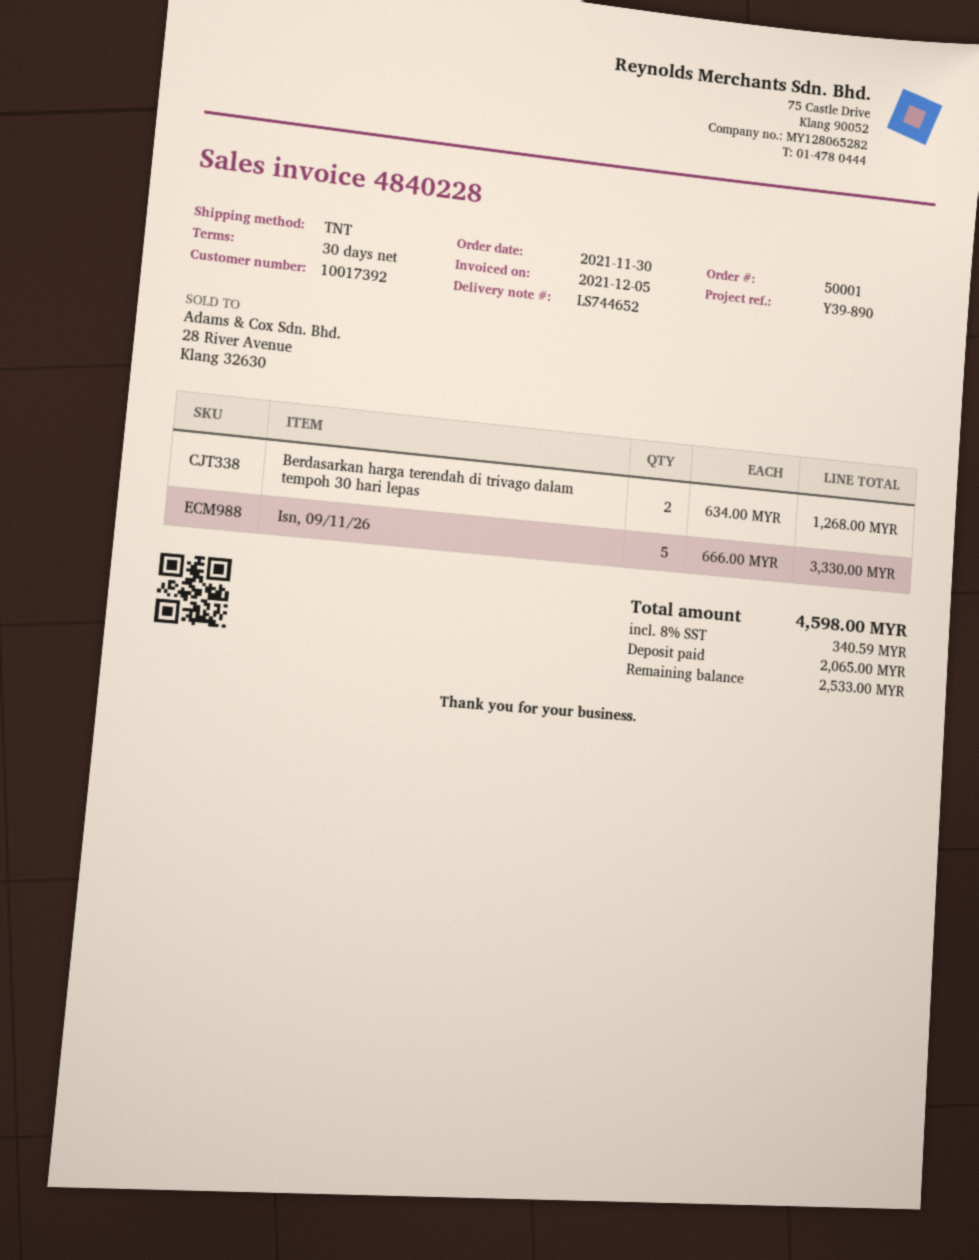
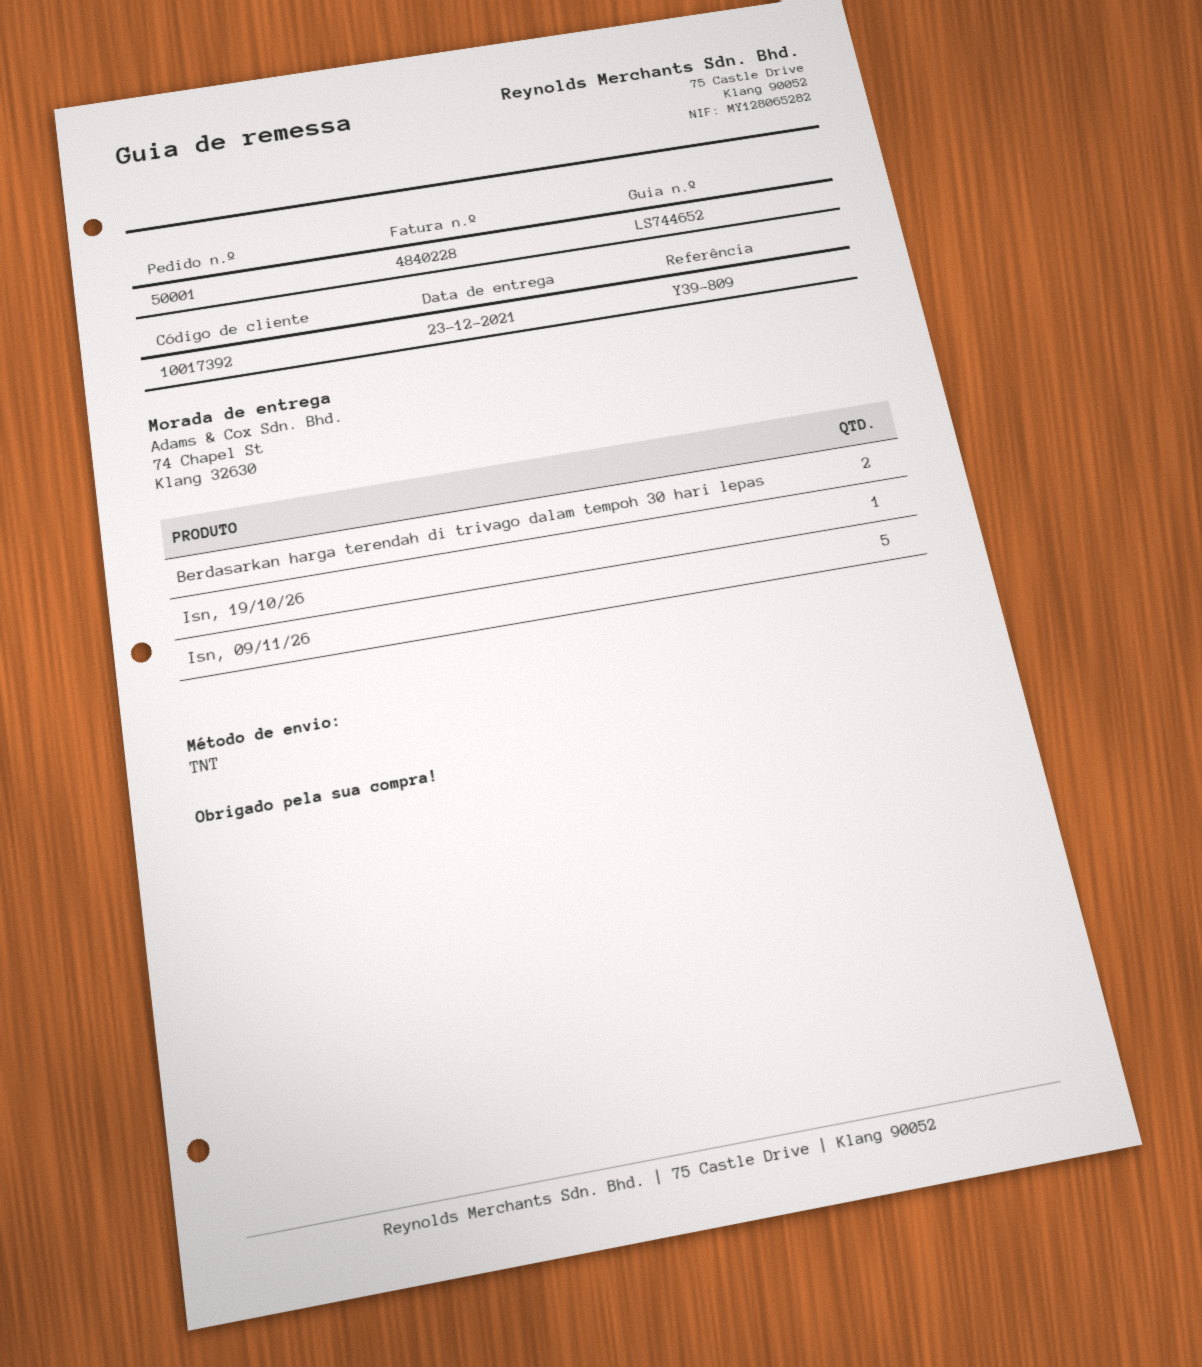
reference: Y39-890 -> Y39-809
Isn, 19/10/26: none -> 1

